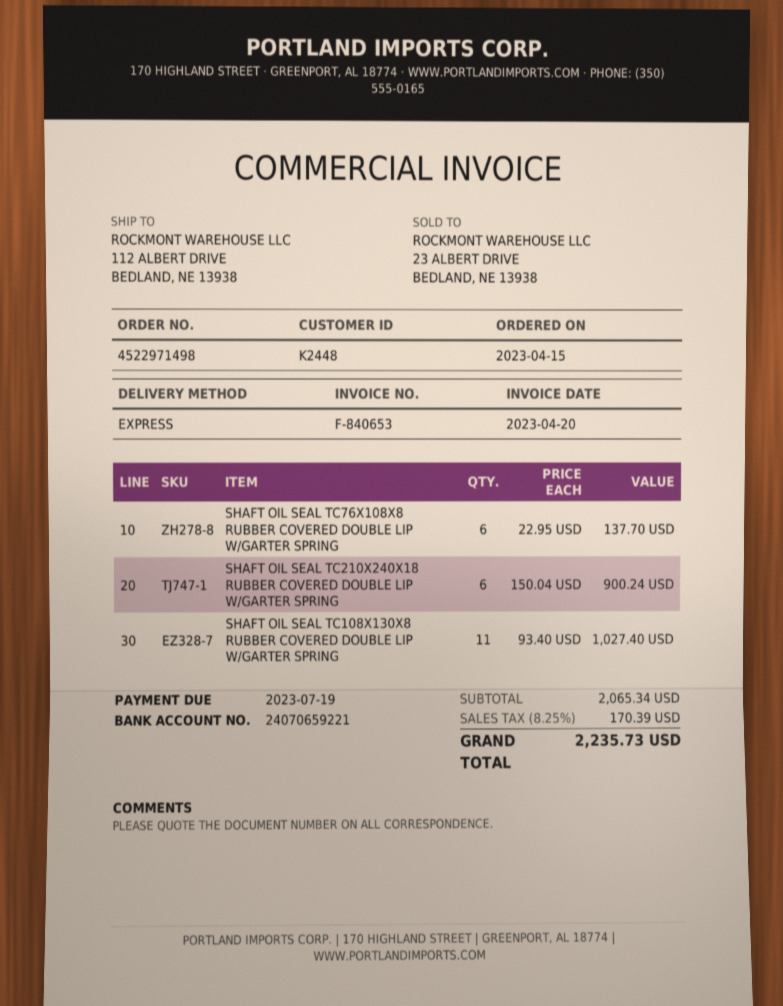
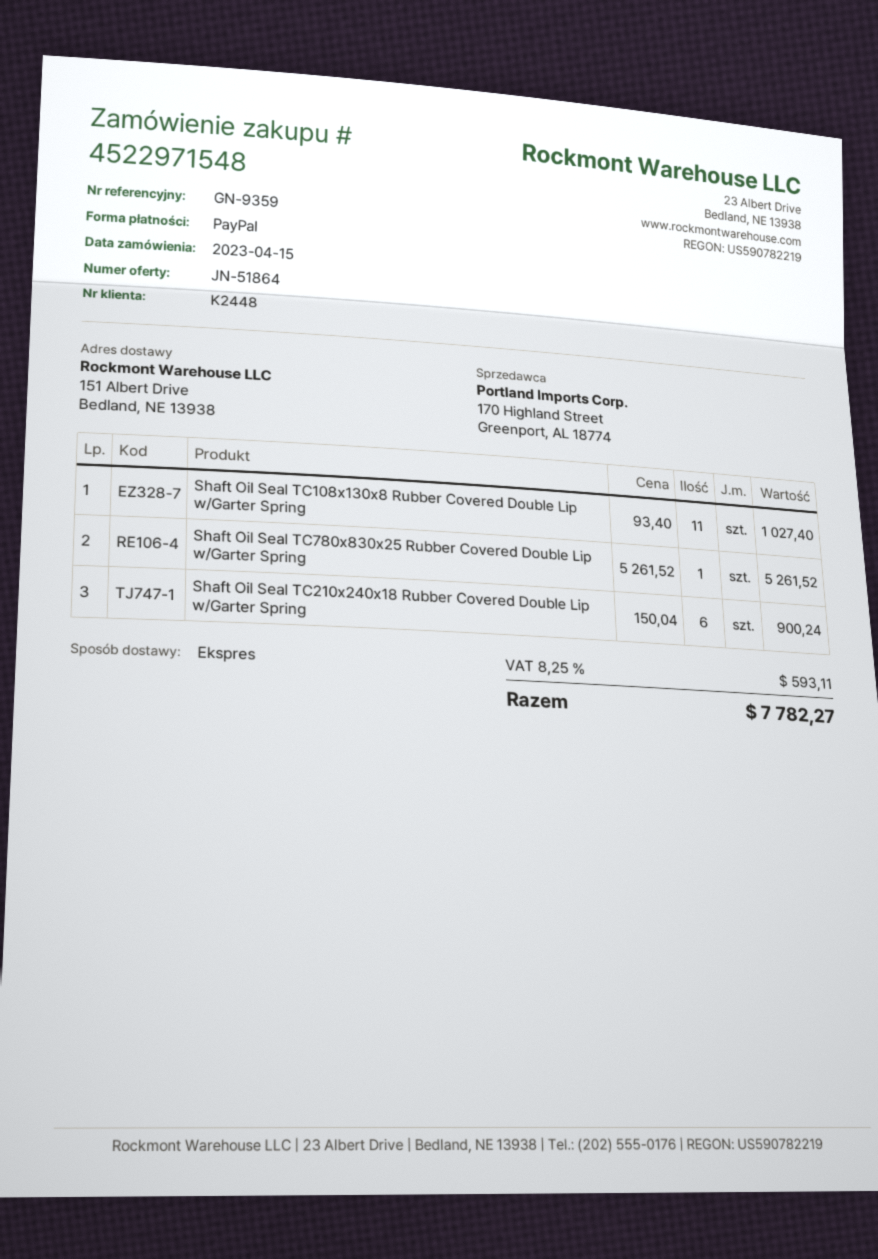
order number: 4522971498 -> 4522971548
ship to: 112 ALBERT DRIVE, BEDLAND, NE 13938 -> 151 Albert Drive, Bedland, NE 13938
SHAFT OIL SEAL TC76X108X8 RUBBER COVERED DOUBLE LIP W/GARTER SPRING: 6 x 22.95 = 137.70 -> none
Shaft Oil Seal TC780x830x25 Rubber Covered Double Lip w/Garter Spring: none -> 1 x 5261.52 = 5261.52
tax: 8.25% = 170.39 -> 8.25% = 593.11
total: 2235.73 -> 7782.27

